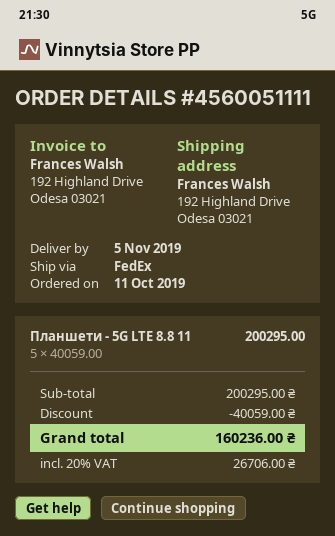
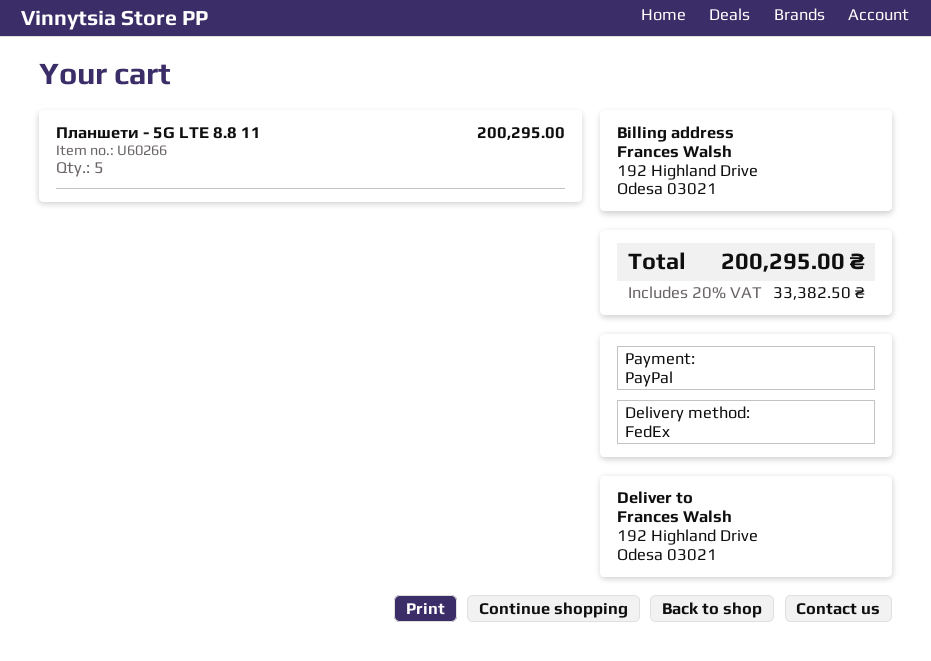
discount: 40059.00 -> none
tax: 20% = 26706.00 -> 20% = 33382.50
total: 160236.00 -> 200295.00

